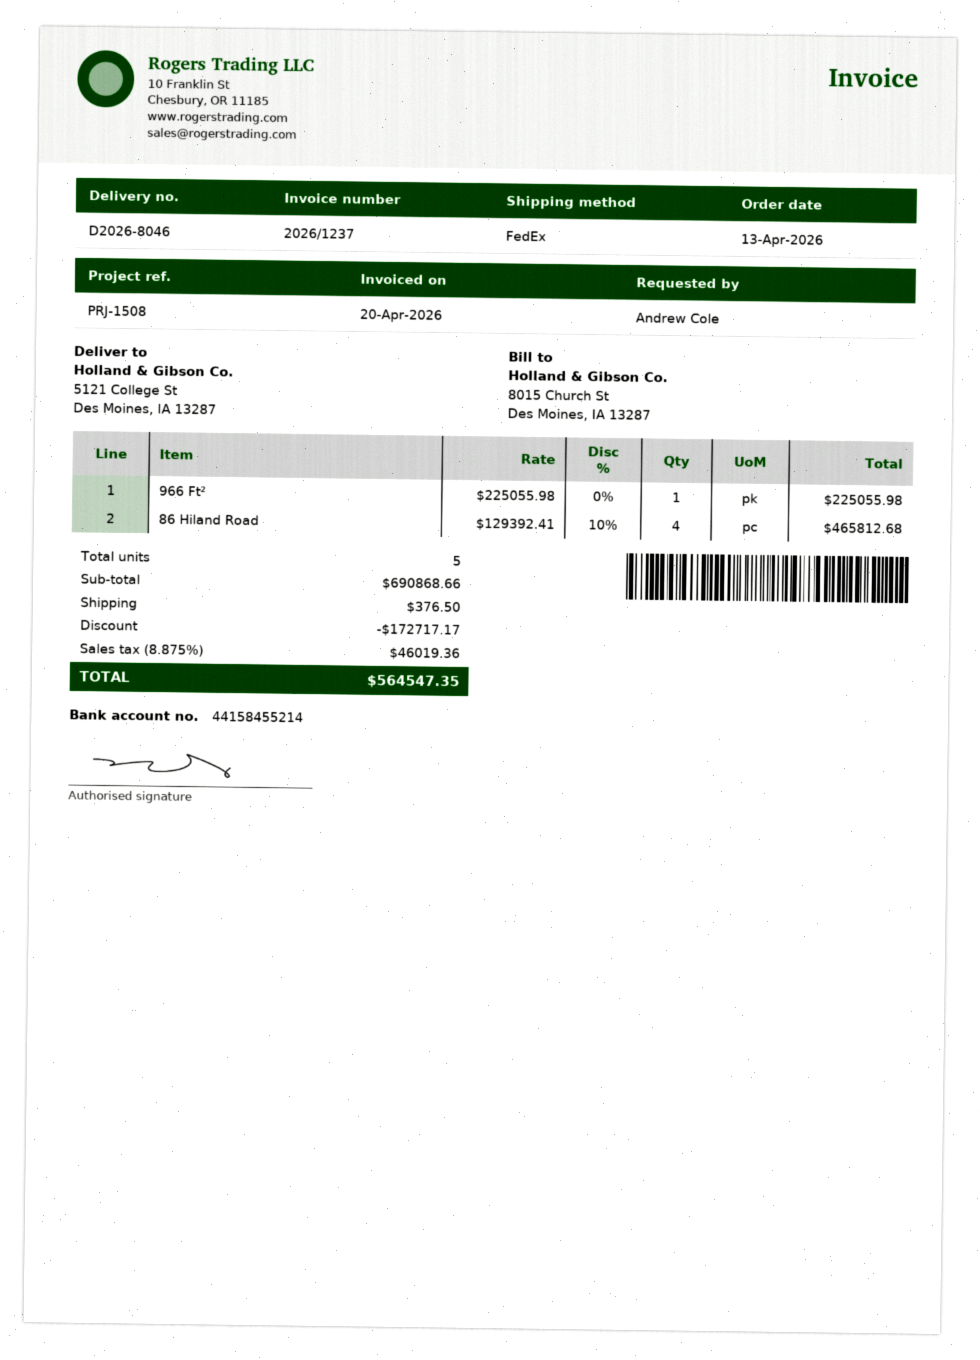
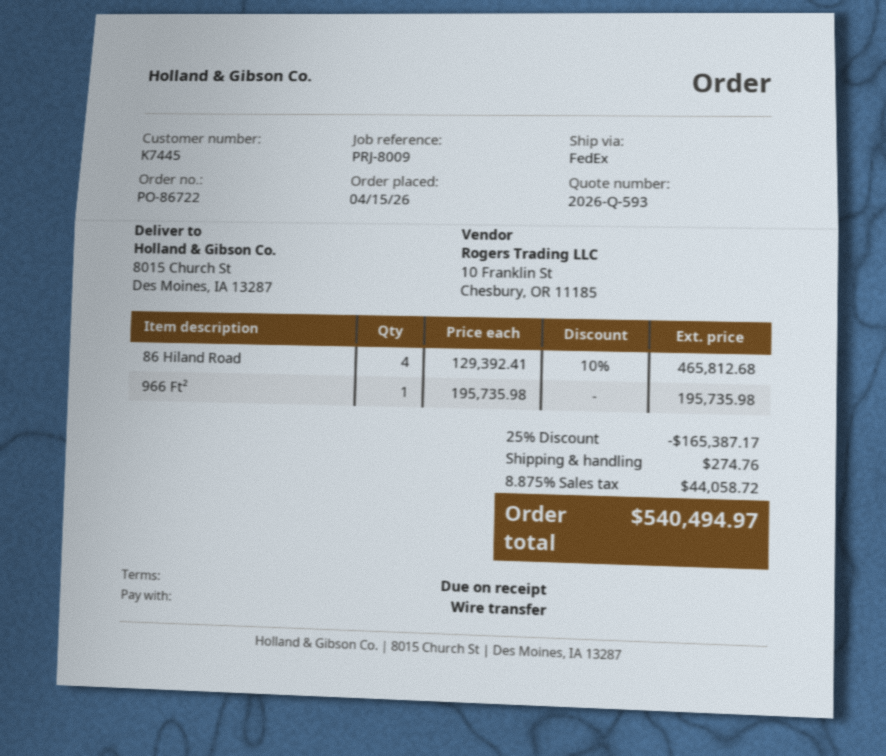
order date: 2026-04-13 -> 2026-04-15
reference: PRJ-1508 -> PRJ-8009
ship to: 5121 College St, Des Moines, IA 13287 -> 8015 Church St, Des Moines, IA 13287
966 Ft²: 1 x 225055.98 = 225055.98 -> 1 x 195735.98 = 195735.98
discount: 172717.17 -> 165387.17
shipping: 376.50 -> 274.76
tax: 8.875% = 46019.36 -> 8.875% = 44058.72
total: 564547.35 -> 540494.97

